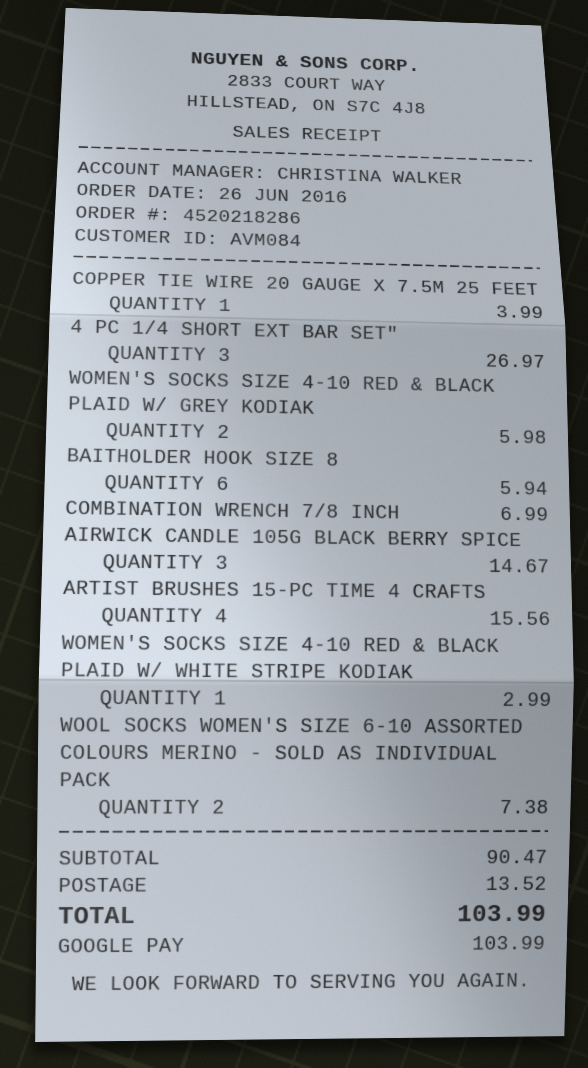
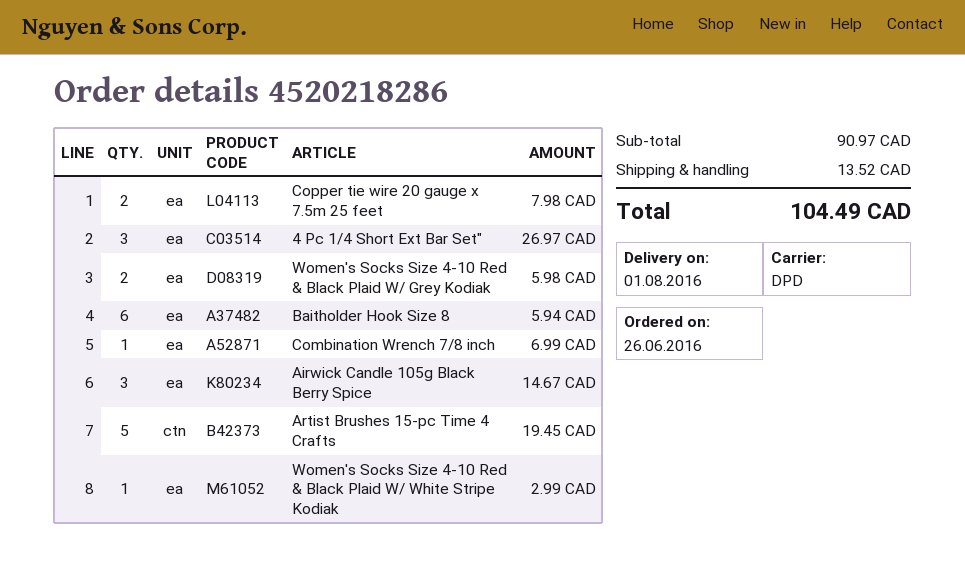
COPPER TIE WIRE 20 GAUGE X 7.5M 25 FEET: 1 for 3.99 -> 2 for 7.98
ARTIST BRUSHES 15-PC TIME 4 CRAFTS: 4 for 15.56 -> 5 for 19.45
WOOL SOCKS WOMEN'S SIZE 6-10 ASSORTED COLOURS MERINO - SOLD AS INDIVIDUAL PACK: 2 for 7.38 -> none
subtotal: 90.47 -> 90.97
total: 103.99 -> 104.49

